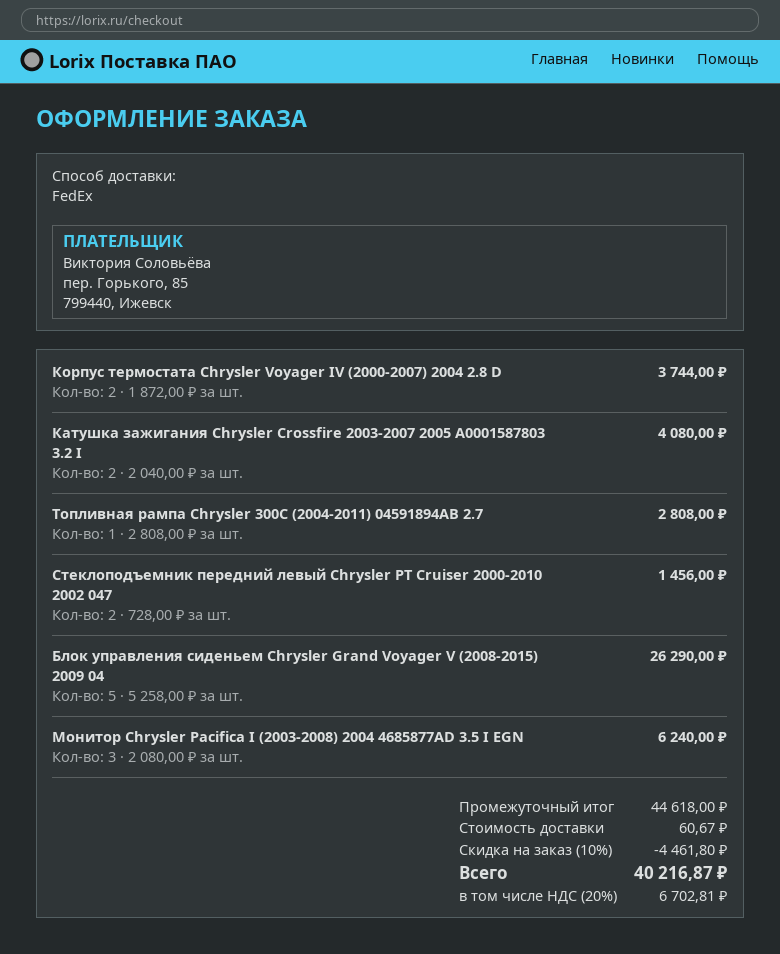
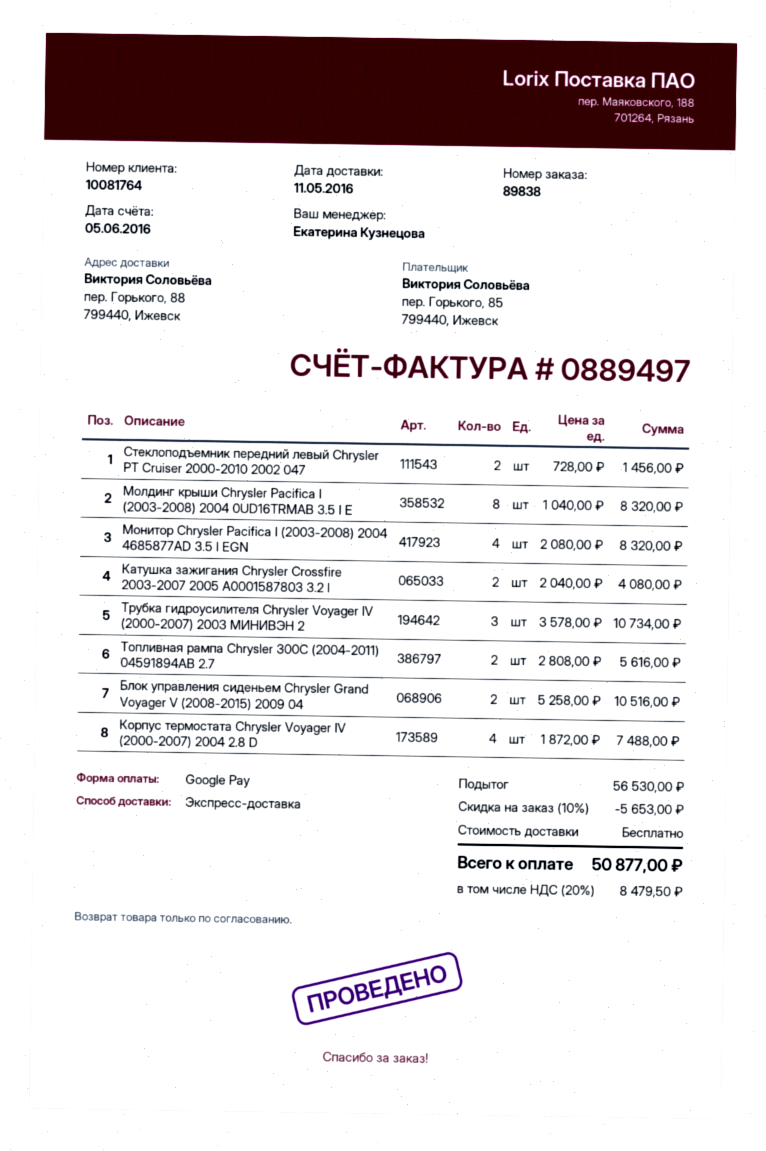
shipping method: FedEx -> express
Корпус термостата Chrysler Voyager IV (2000-2007) 2004 2.8 D: 2 x 1872.00 = 3744.00 -> 4 x 1872.00 = 7488.00
Топливная рампа Chrysler 300C (2004-2011) 04591894AB 2.7: 1 x 2808.00 = 2808.00 -> 2 x 2808.00 = 5616.00
Блок управления сиденьем Chrysler Grand Voyager V (2008-2015) 2009 04: 5 x 5258.00 = 26290.00 -> 2 x 5258.00 = 10516.00
Монитор Chrysler Pacifica I (2003-2008) 2004 4685877AD 3.5 I EGN: 3 x 2080.00 = 6240.00 -> 4 x 2080.00 = 8320.00
Молдинг крыши Chrysler Pacifica I (2003-2008) 2004 0UD16TRMAB 3.5 I E: none -> 8 x 1040.00 = 8320.00
Трубка гидроусилителя Chrysler Voyager IV (2000-2007) 2003 МИНИВЭН 2: none -> 3 x 3578.00 = 10734.00
subtotal: 44618.00 -> 56530.00
discount: 10% = 4461.80 -> 10% = 5653.00
shipping: 60.67 -> 0.00
tax: 20% = 6702.81 -> 20% = 8479.50
total: 40216.87 -> 50877.00

